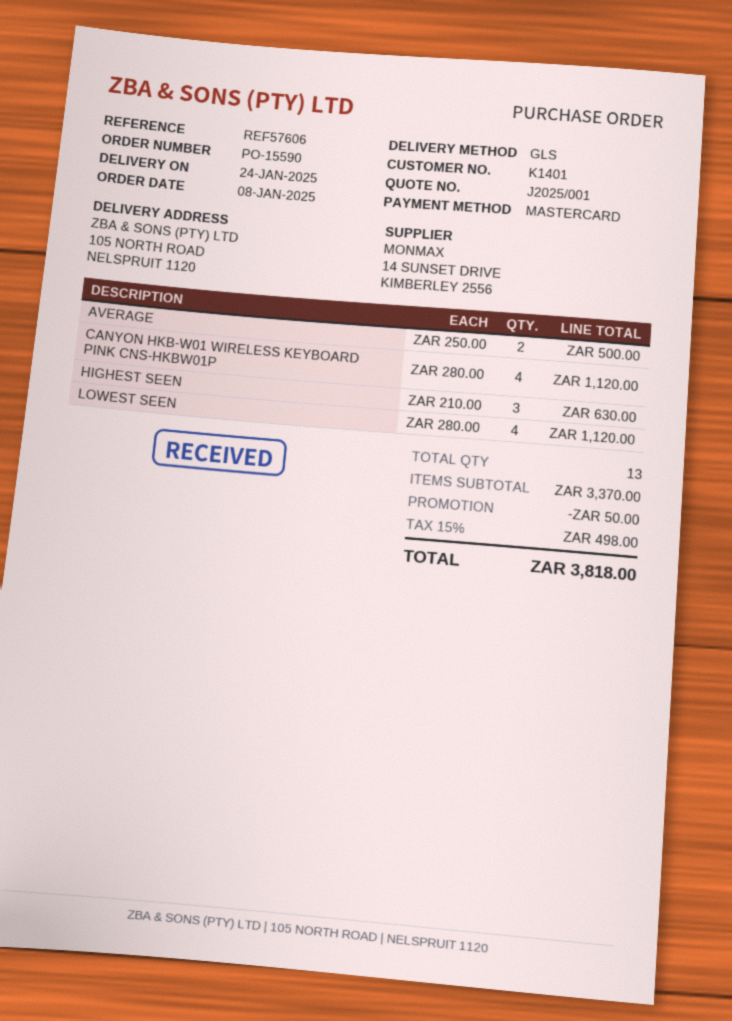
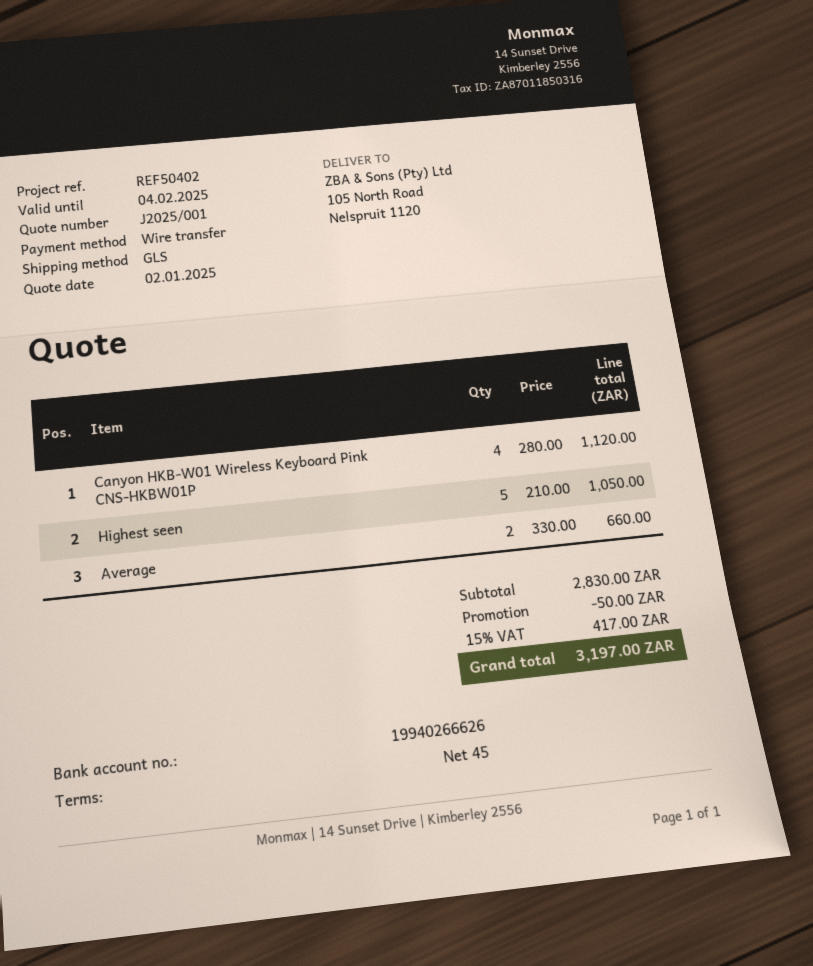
reference: REF57606 -> REF50402
payment method: Mastercard -> bank transfer
AVERAGE: 2 x 250.00 = 500.00 -> 2 x 330.00 = 660.00
HIGHEST SEEN: 3 x 210.00 = 630.00 -> 5 x 210.00 = 1050.00
LOWEST SEEN: 4 x 280.00 = 1120.00 -> none
subtotal: 3370.00 -> 2830.00
tax: 15% = 498.00 -> 15% = 417.00
total: 3818.00 -> 3197.00

